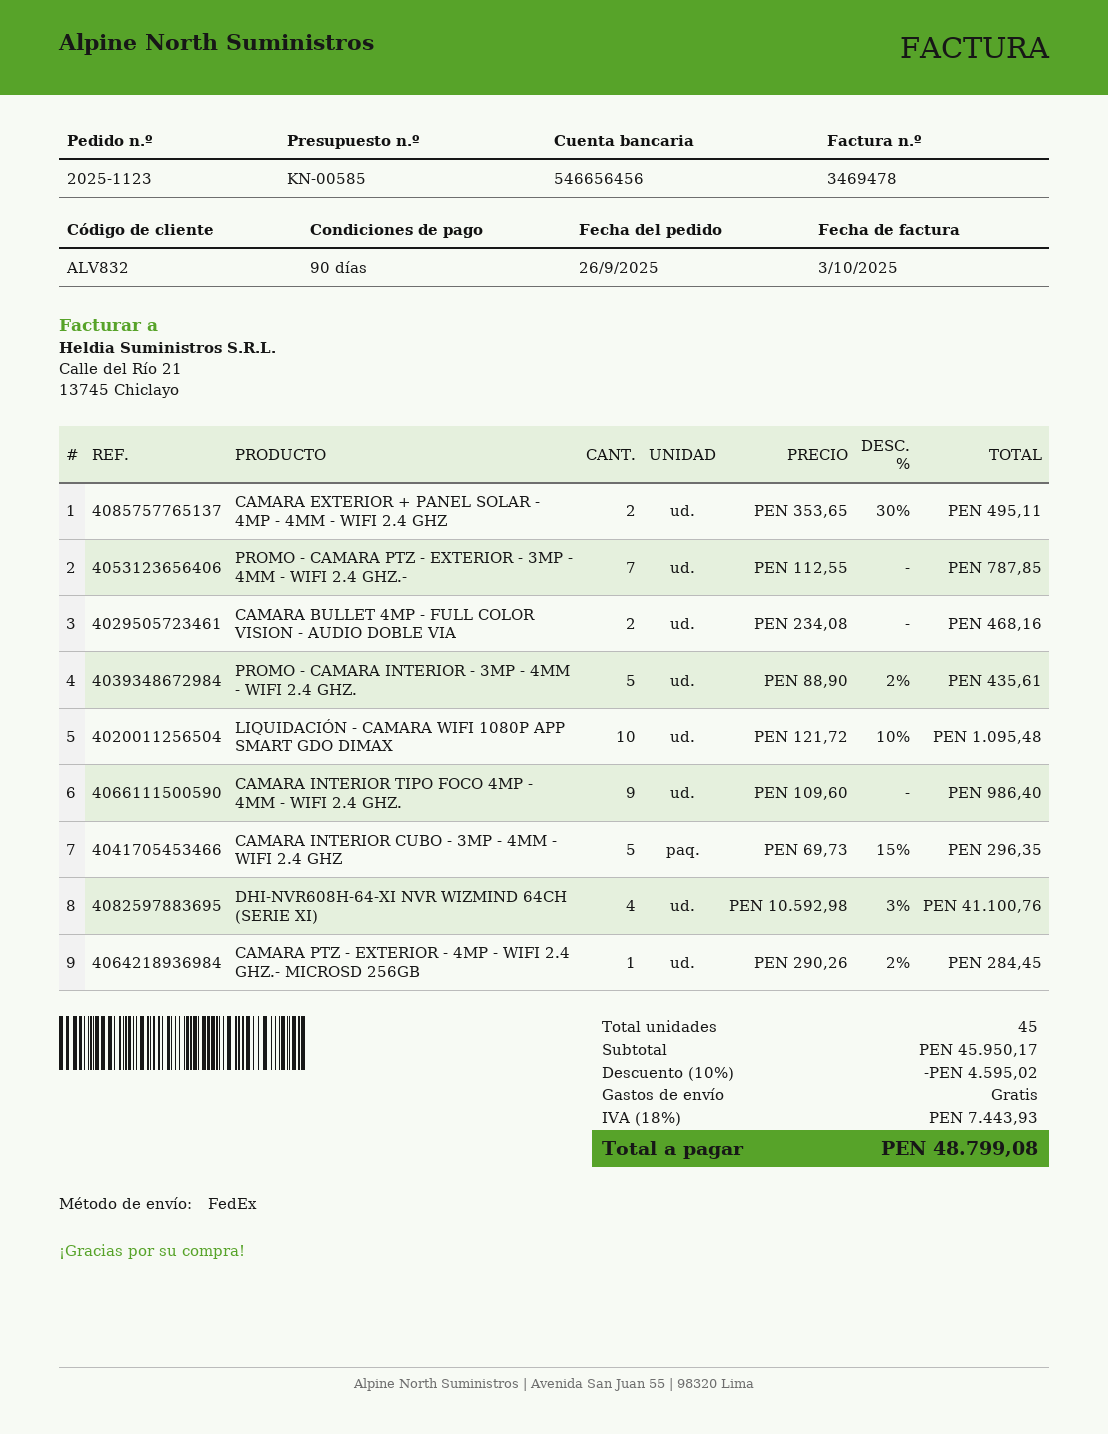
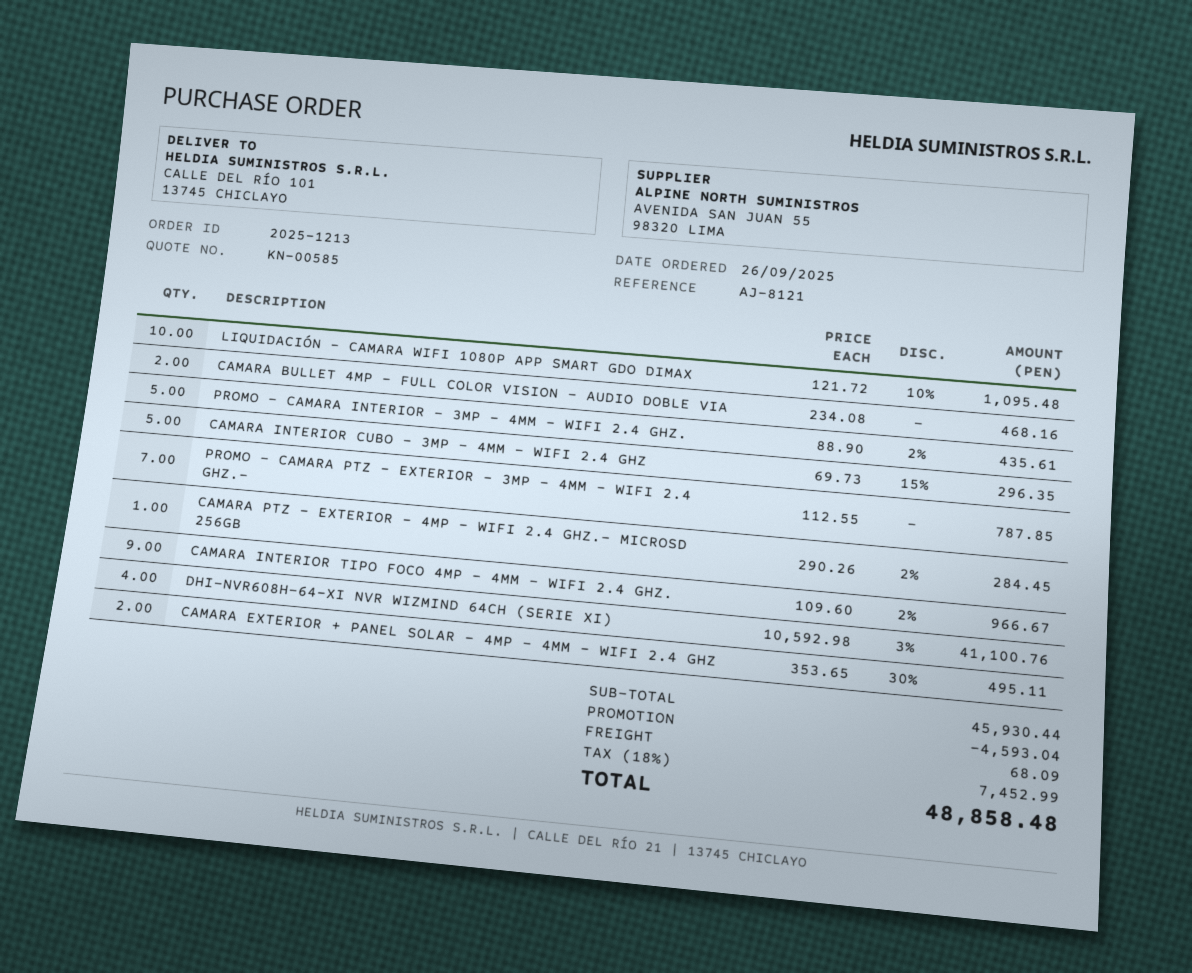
order number: 2025-1123 -> 2025-1213
CAMARA INTERIOR TIPO FOCO 4MP - 4MM - WIFI 2.4 GHZ.: 9 x 109.60 = 986.40 -> 9 x 109.60 - 2% = 966.67
subtotal: 45950.17 -> 45930.44
discount: 4595.02 -> 4593.04
shipping: 0.00 -> 68.09
tax: 18% = 7443.93 -> 18% = 7452.99
total: 48799.08 -> 48858.48

